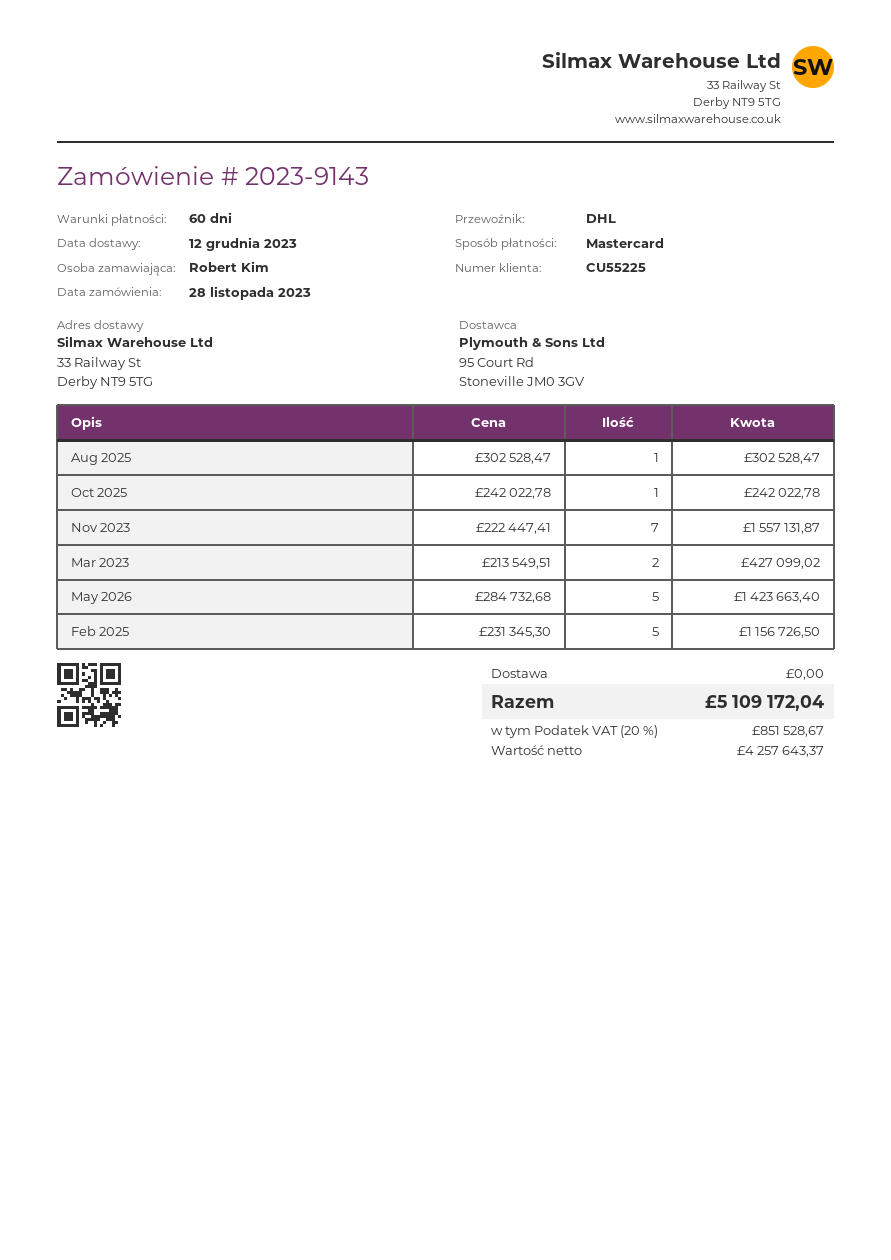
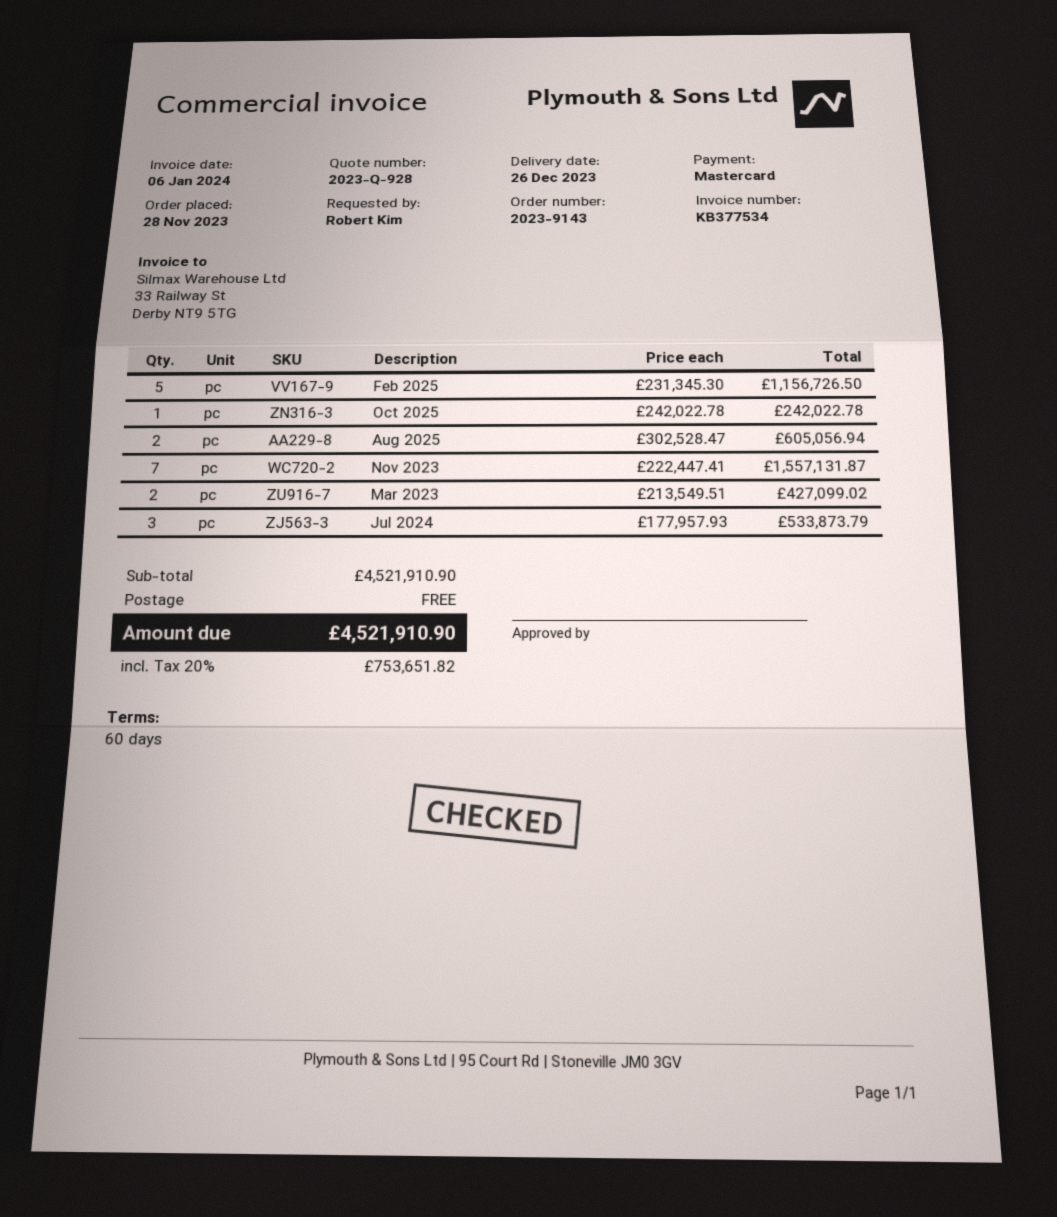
delivery date: 2023-12-12 -> 2023-12-26
Aug 2025: 1 x 302528.47 = 302528.47 -> 2 x 302528.47 = 605056.94
May 2026: 5 x 284732.68 = 1423663.40 -> none
Jul 2024: none -> 3 x 177957.93 = 533873.79
tax: 20% = 851528.67 -> 20% = 753651.82
total: 5109172.04 -> 4521910.90

